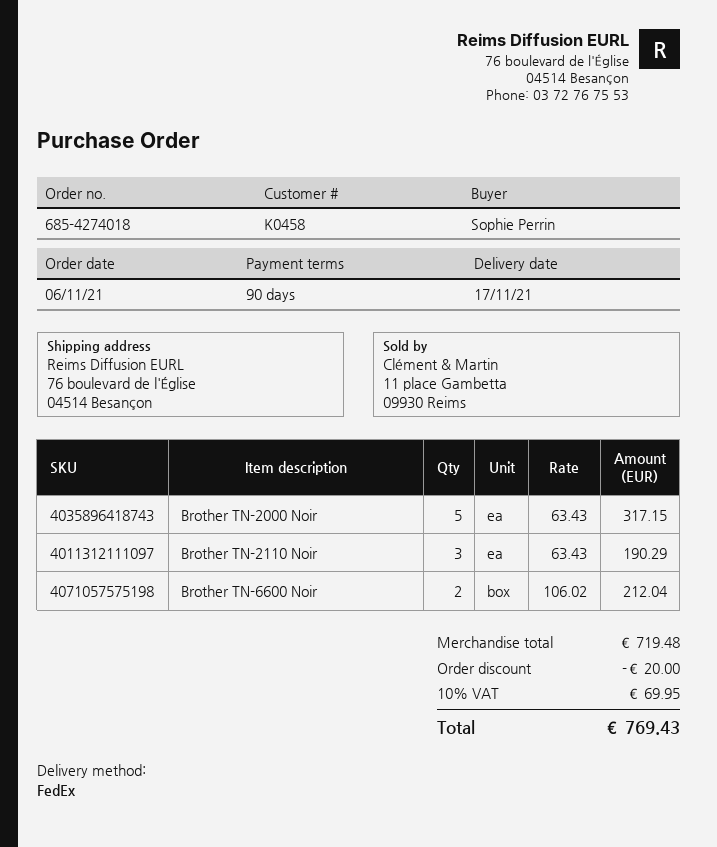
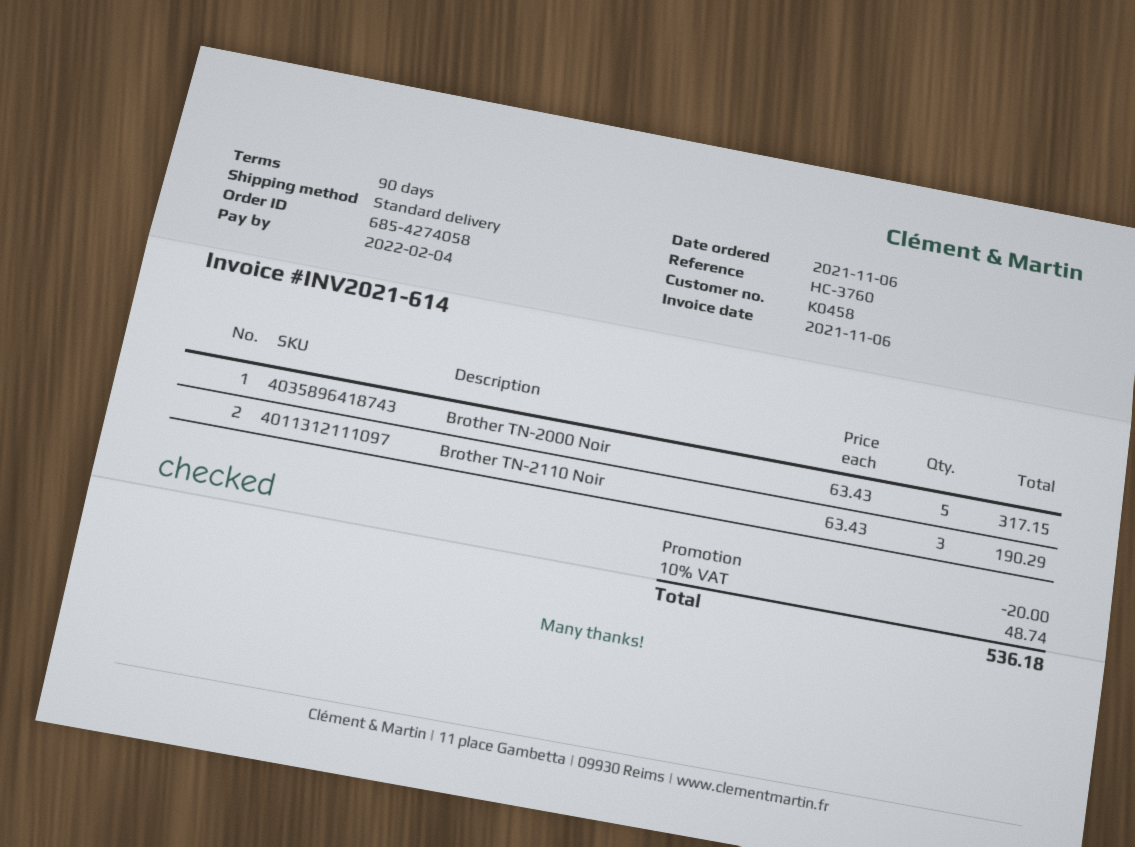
order number: 685-4274018 -> 685-4274058
shipping method: FedEx -> standard
Brother TN-6600 Noir: 2 x 106.02 = 212.04 -> none
tax: 10% = 69.95 -> 10% = 48.74
total: 769.43 -> 536.18

